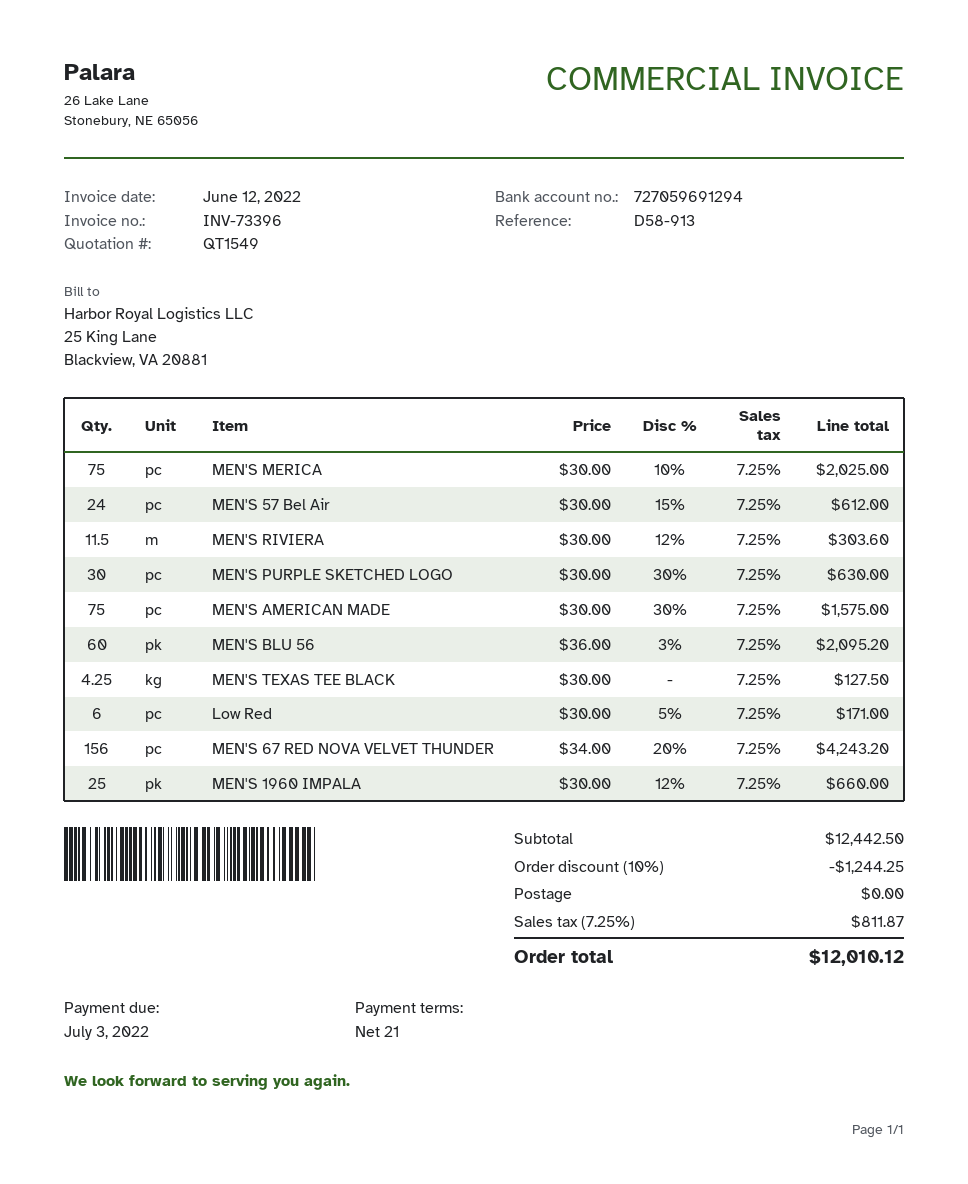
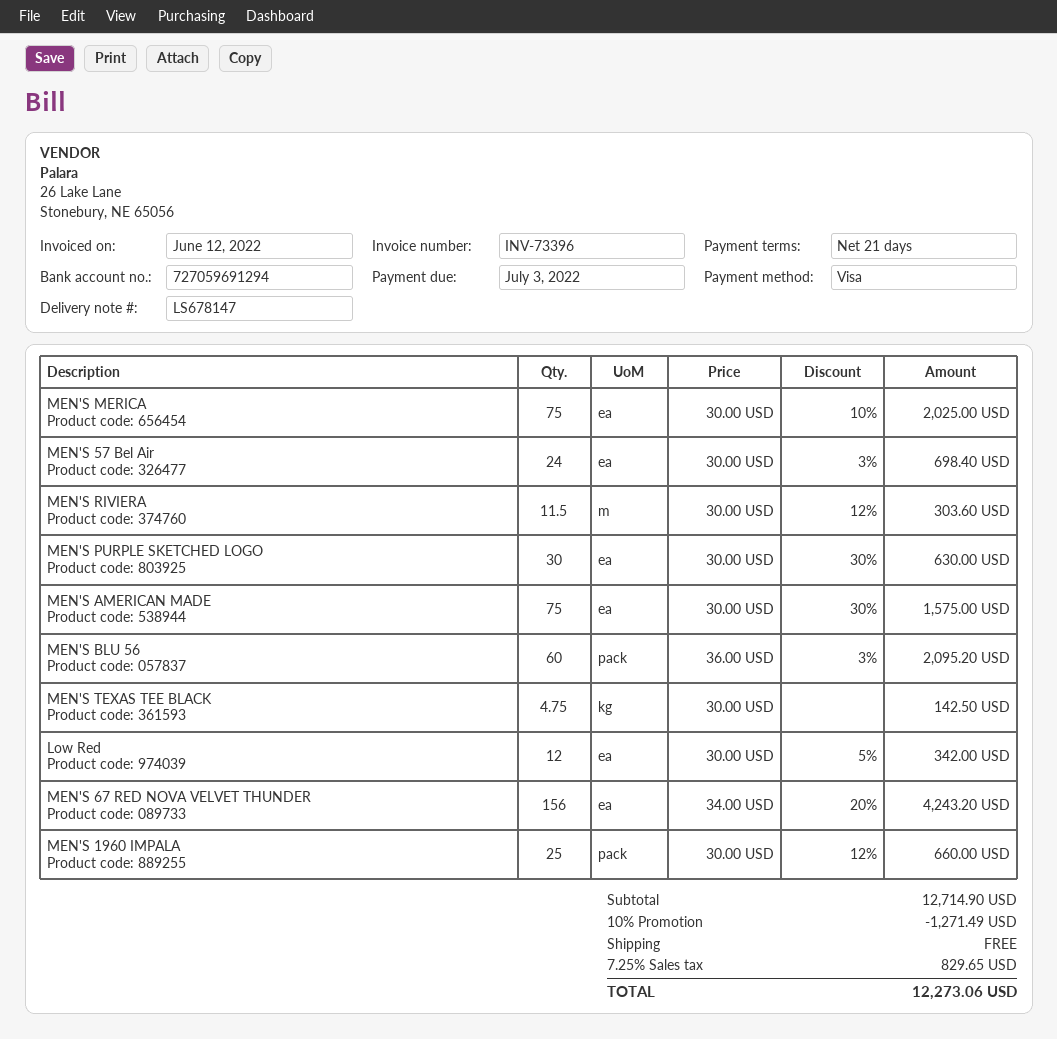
MEN'S 57 Bel Air: 24 x 30.00 - 15% = 612.00 -> 24 x 30.00 - 3% = 698.40
MEN'S TEXAS TEE BLACK: 4.25 x 30.00 = 127.50 -> 4.75 x 30.00 = 142.50
Low Red: 6 x 30.00 - 5% = 171.00 -> 12 x 30.00 - 5% = 342.00
subtotal: 12442.50 -> 12714.90
discount: 10% = 1244.25 -> 10% = 1271.49
tax: 7.25% = 811.87 -> 7.25% = 829.65
total: 12010.12 -> 12273.06

